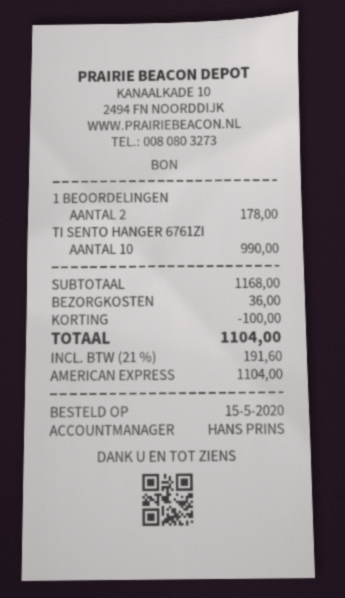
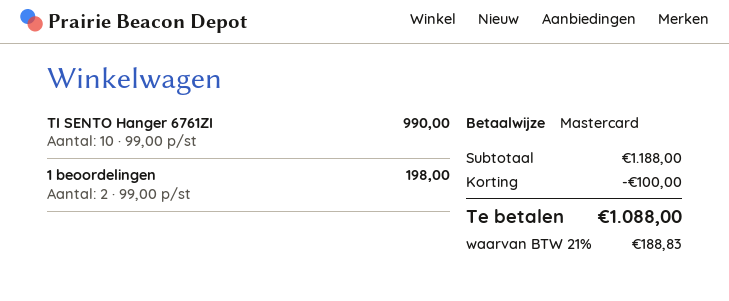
payment method: American Express -> Mastercard
1 BEOORDELINGEN: 2 for 178.00 -> 2 for 198.00
subtotal: 1168.00 -> 1188.00
shipping: 36.00 -> none
tax: 21% = 191.60 -> 21% = 188.83
total: 1104.00 -> 1088.00

